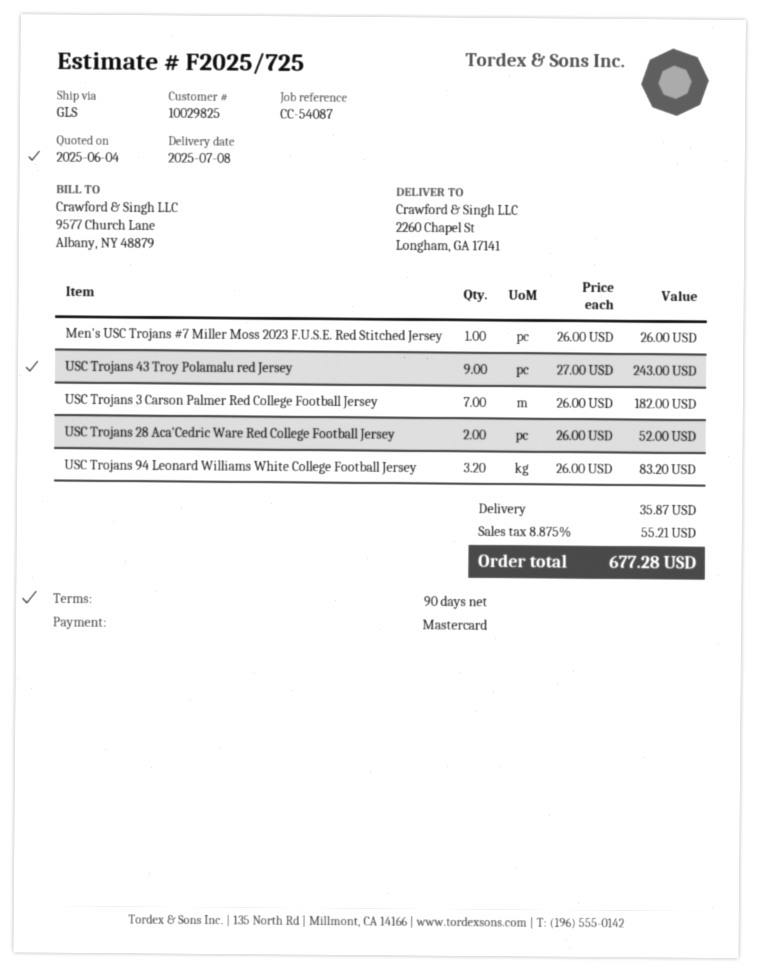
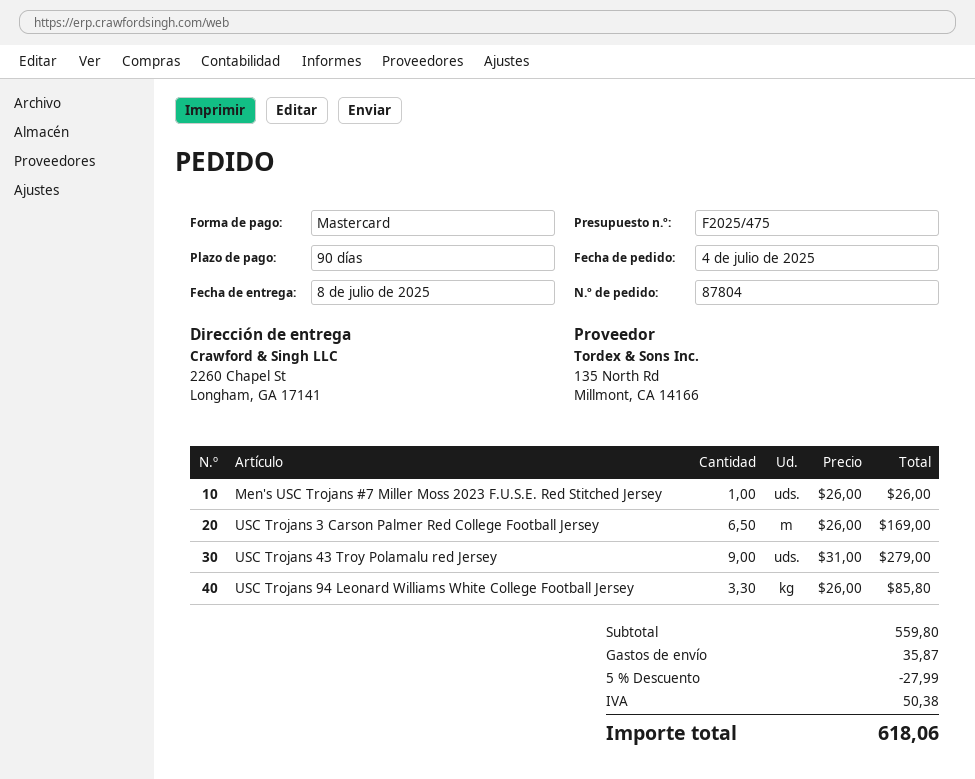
quote number: F2025/725 -> F2025/475
USC Trojans 43 Troy Polamalu red Jersey: 9 x 27.00 = 243.00 -> 9 x 31.00 = 279.00
USC Trojans 3 Carson Palmer Red College Football Jersey: 7 x 26.00 = 182.00 -> 6.5 x 26.00 = 169.00
USC Trojans 28 Aca'Cedric Ware Red College Football Jersey: 2 x 26.00 = 52.00 -> none
USC Trojans 94 Leonard Williams White College Football Jersey: 3.2 x 26.00 = 83.20 -> 3.3 x 26.00 = 85.80
discount: none -> 5% = 27.99
tax: 55.21 -> 50.38
total: 677.28 -> 618.06

